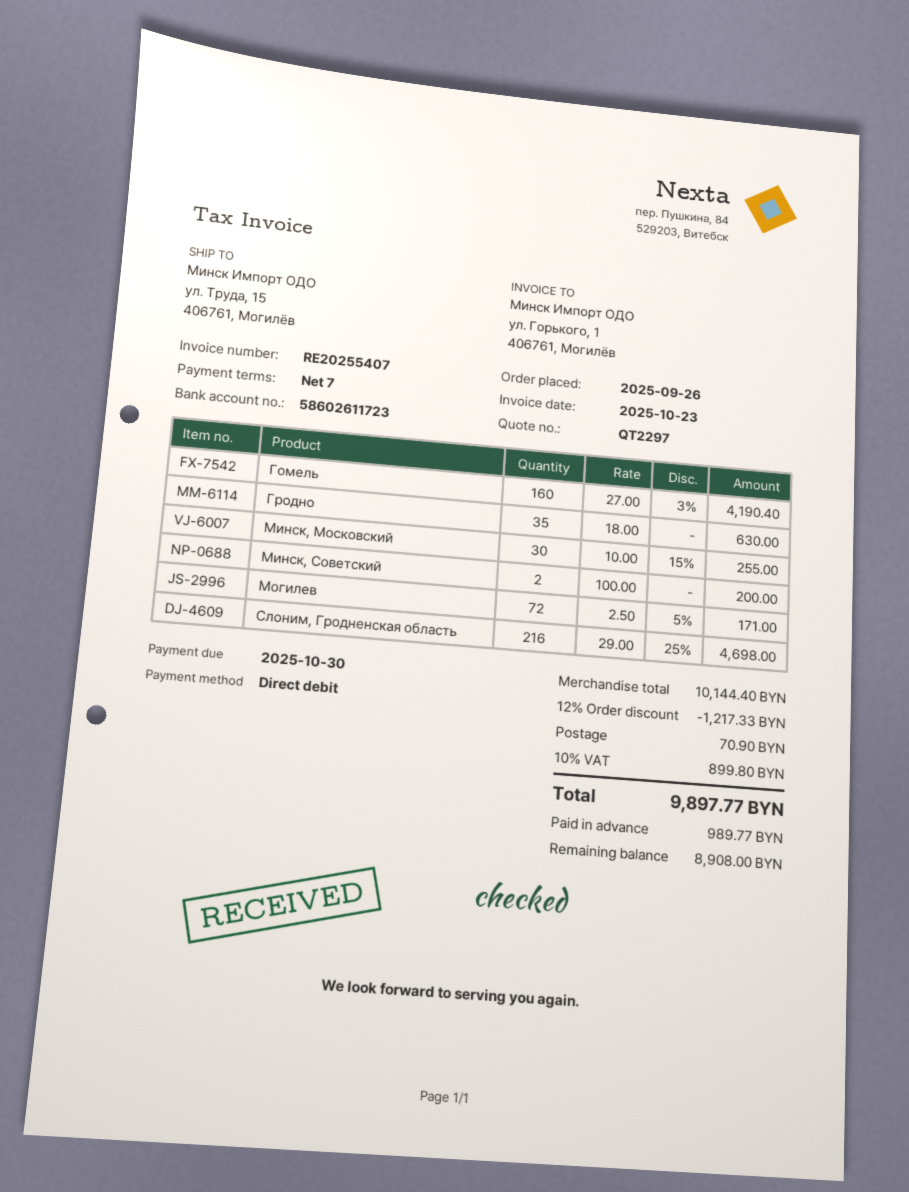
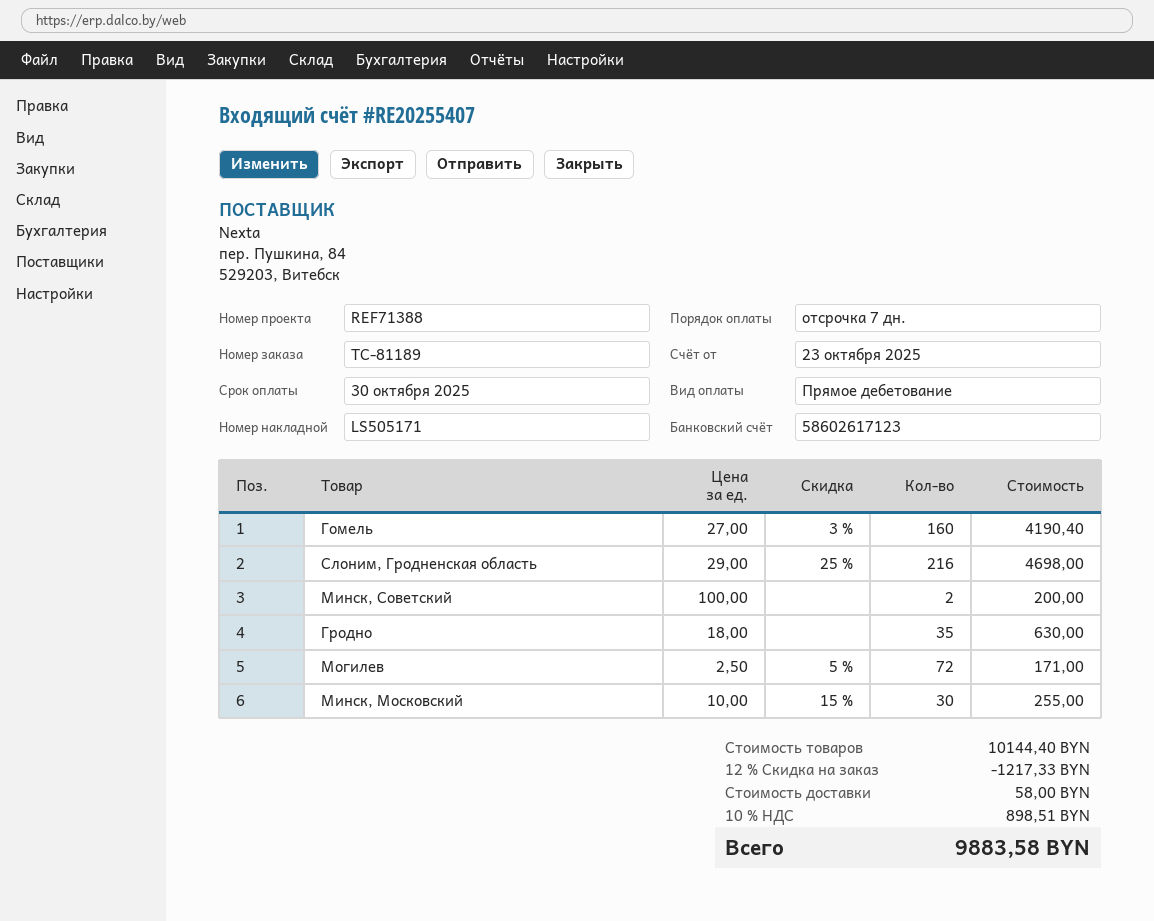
bank account: 58602611723 -> 58602617123
shipping: 70.90 -> 58.00
tax: 10% = 899.80 -> 10% = 898.51
total: 9897.77 -> 9883.58

